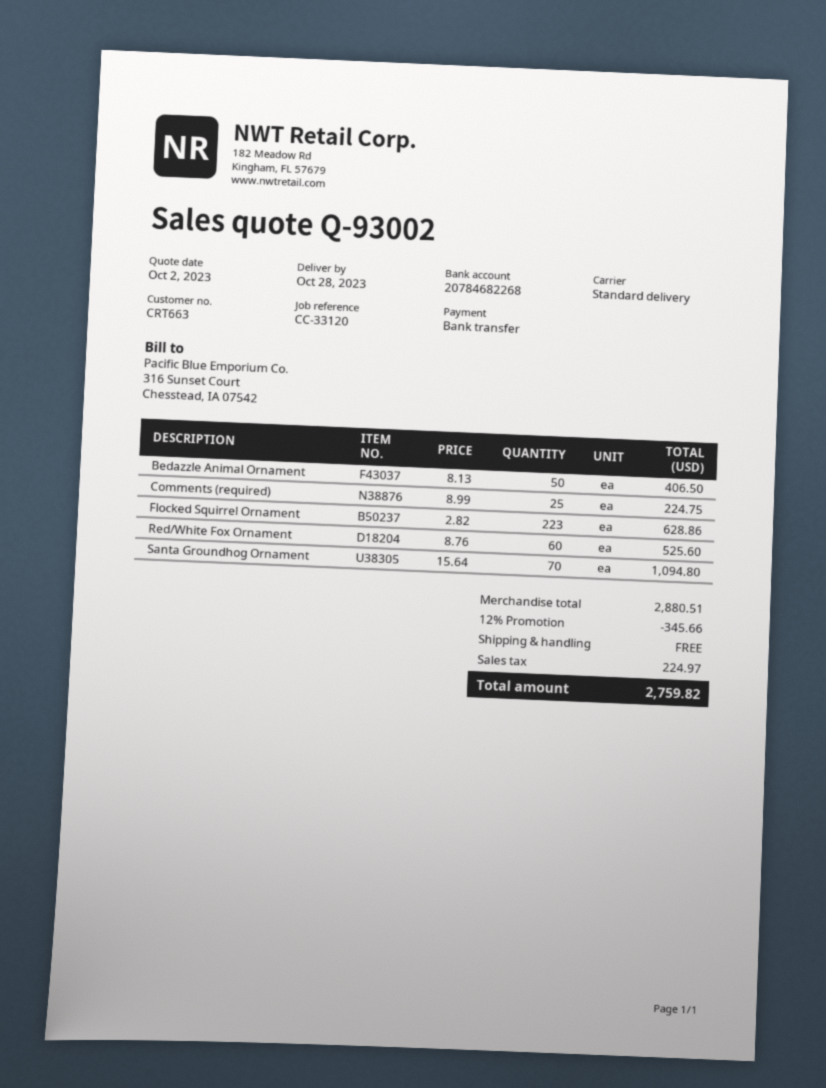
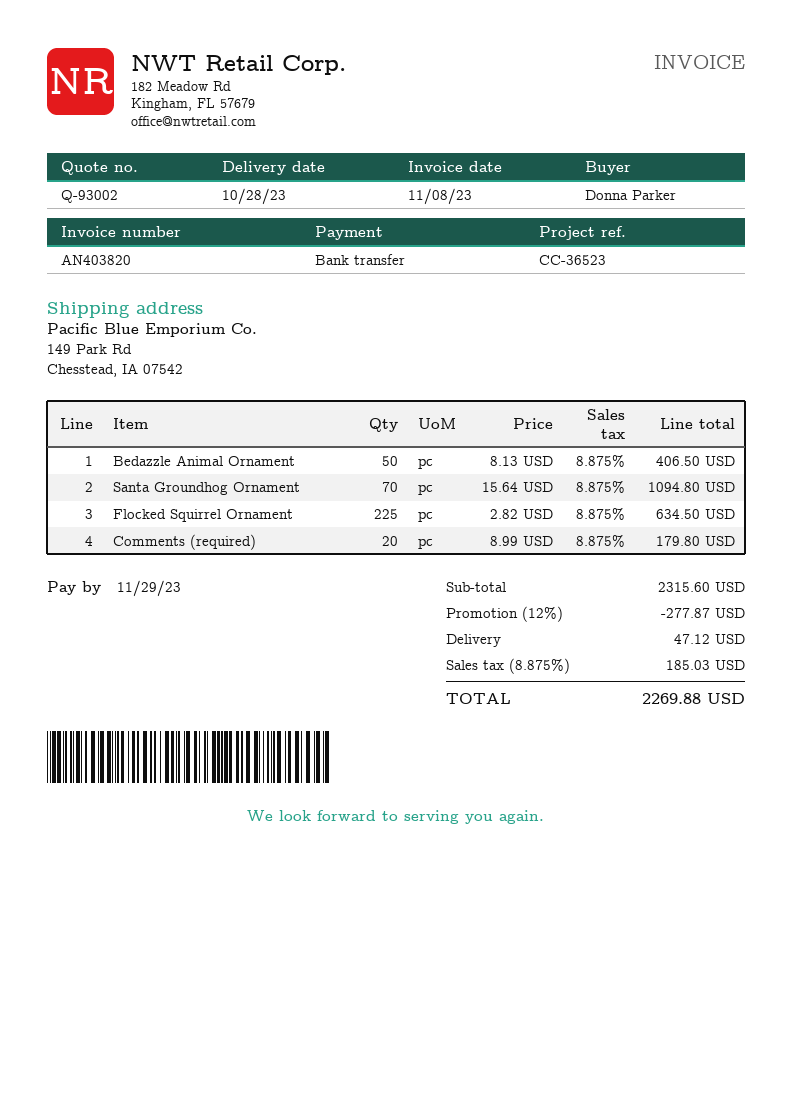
reference: CC-33120 -> CC-36523
Comments (required): 25 x 8.99 = 224.75 -> 20 x 8.99 = 179.80
Flocked Squirrel Ornament: 223 x 2.82 = 628.86 -> 225 x 2.82 = 634.50
Red/White Fox Ornament: 60 x 8.76 = 525.60 -> none
subtotal: 2880.51 -> 2315.60
discount: 12% = 345.66 -> 12% = 277.87
shipping: 0.00 -> 47.12
tax: 224.97 -> 185.03
total: 2759.82 -> 2269.88

